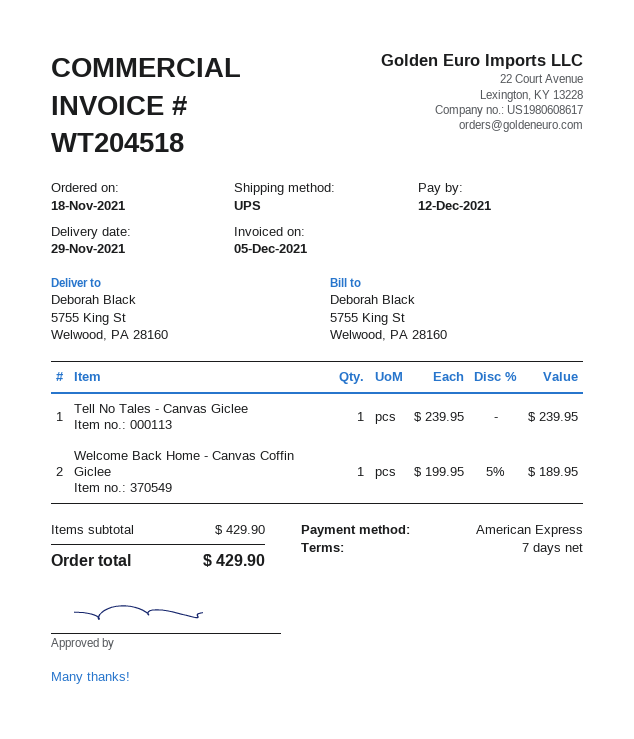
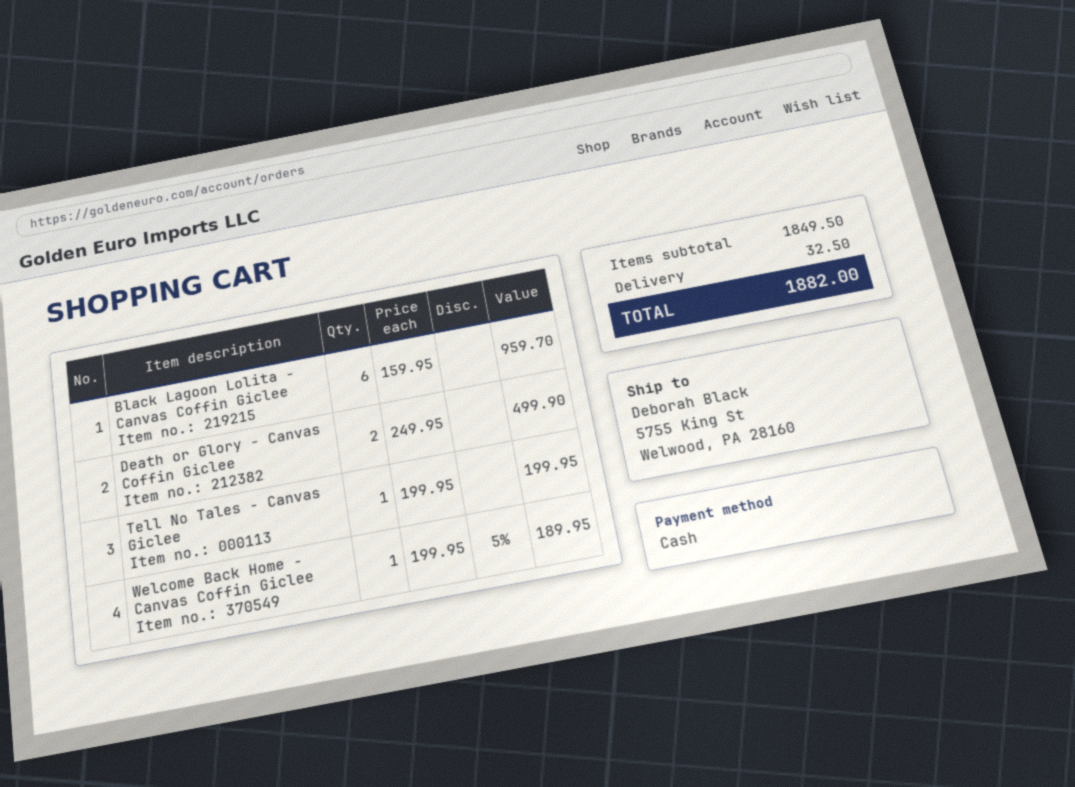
payment method: American Express -> cash
Tell No Tales - Canvas Giclee: 1 x 239.95 = 239.95 -> 1 x 199.95 = 199.95
Black Lagoon Lolita - Canvas Coffin Giclee: none -> 6 x 159.95 = 959.70
Death or Glory - Canvas Coffin Giclee: none -> 2 x 249.95 = 499.90
subtotal: 429.90 -> 1849.50
shipping: none -> 32.50
total: 429.90 -> 1882.00

